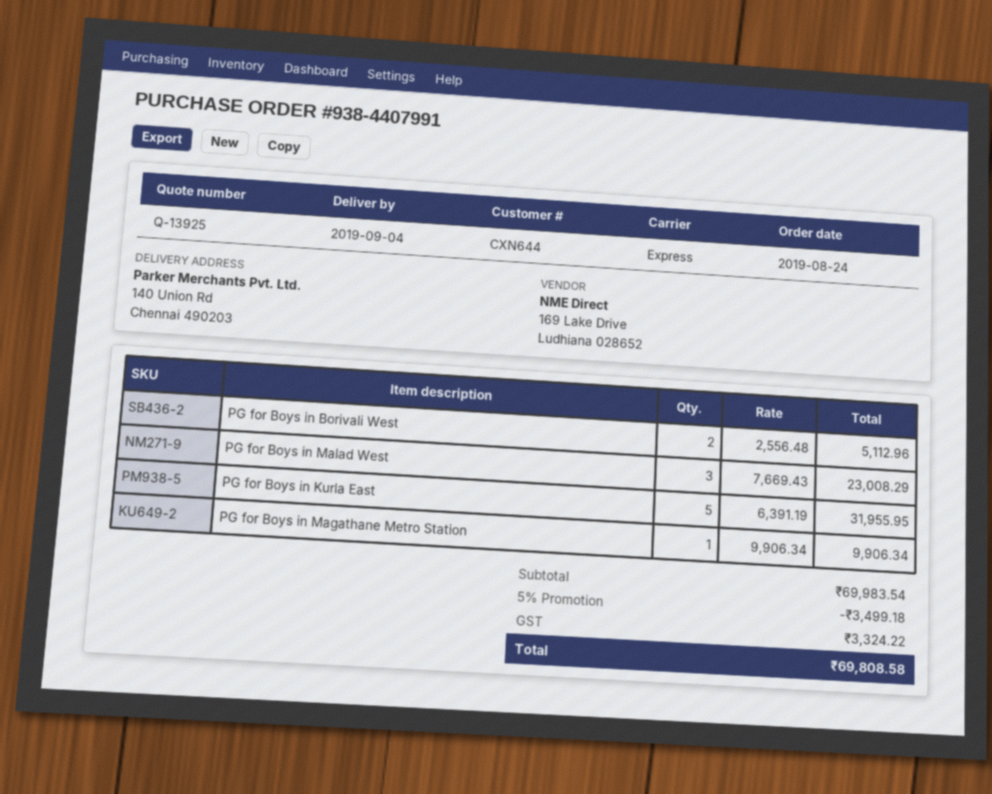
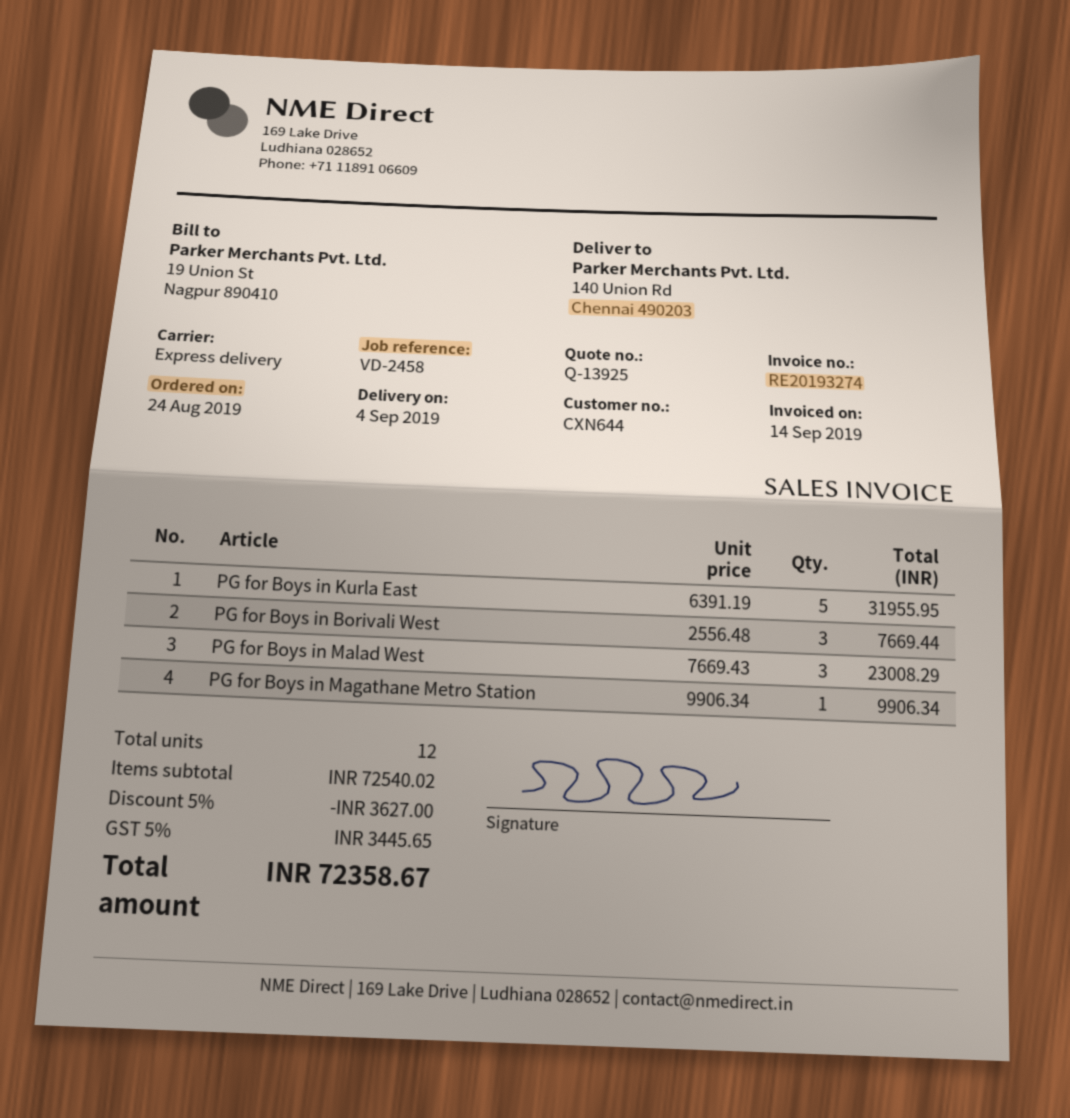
PG for Boys in Borivali West: 2 x 2556.48 = 5112.96 -> 3 x 2556.48 = 7669.44
subtotal: 69983.54 -> 72540.02
discount: 5% = 3499.18 -> 5% = 3627.00
tax: 3324.22 -> 3445.65
total: 69808.58 -> 72358.67

